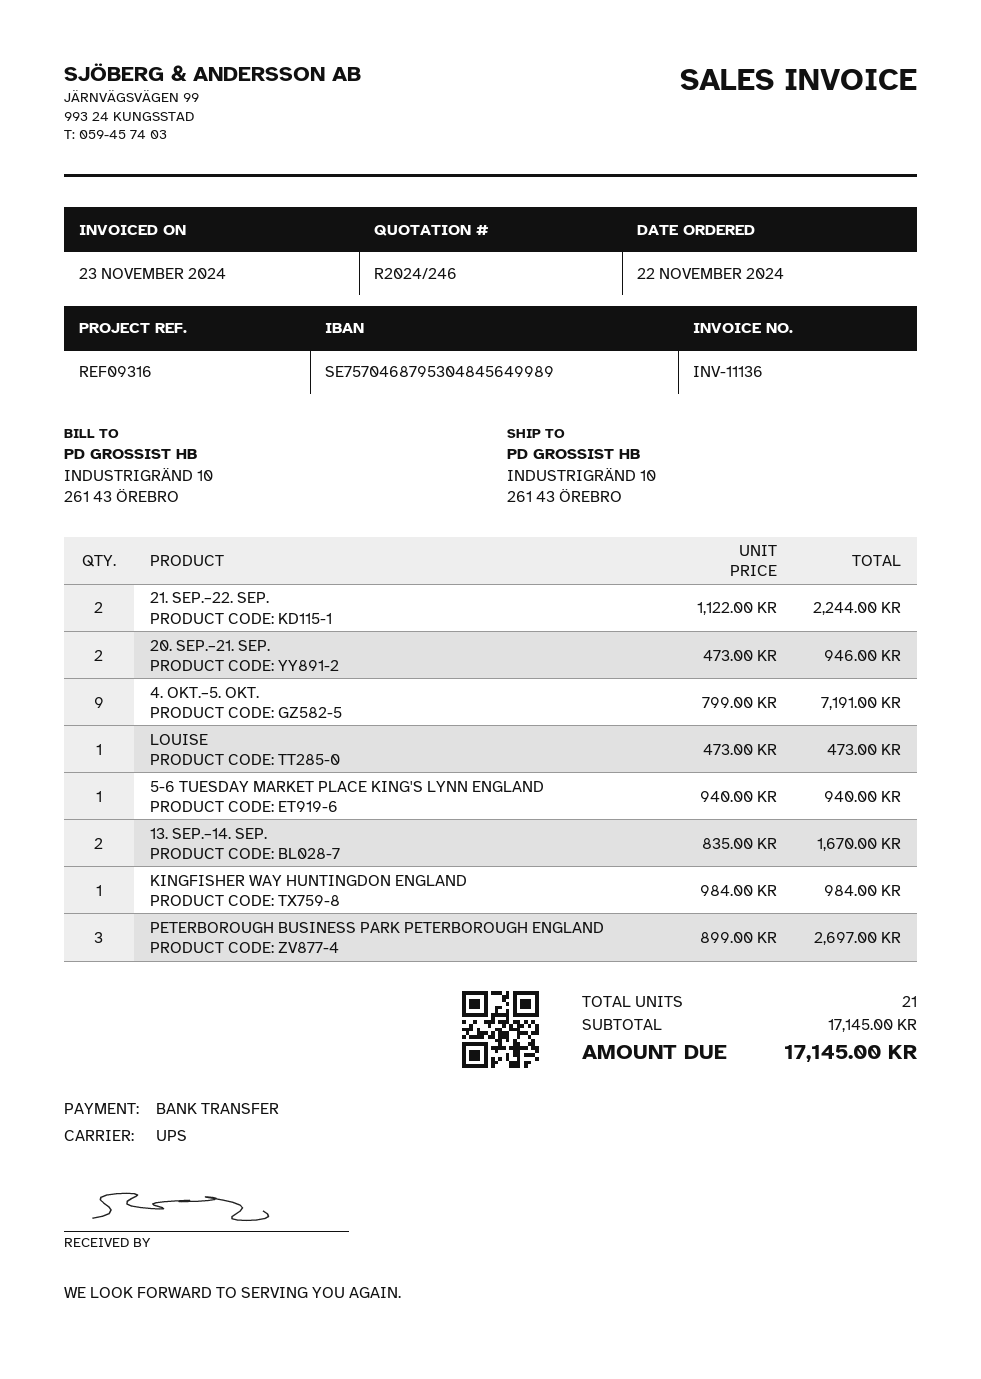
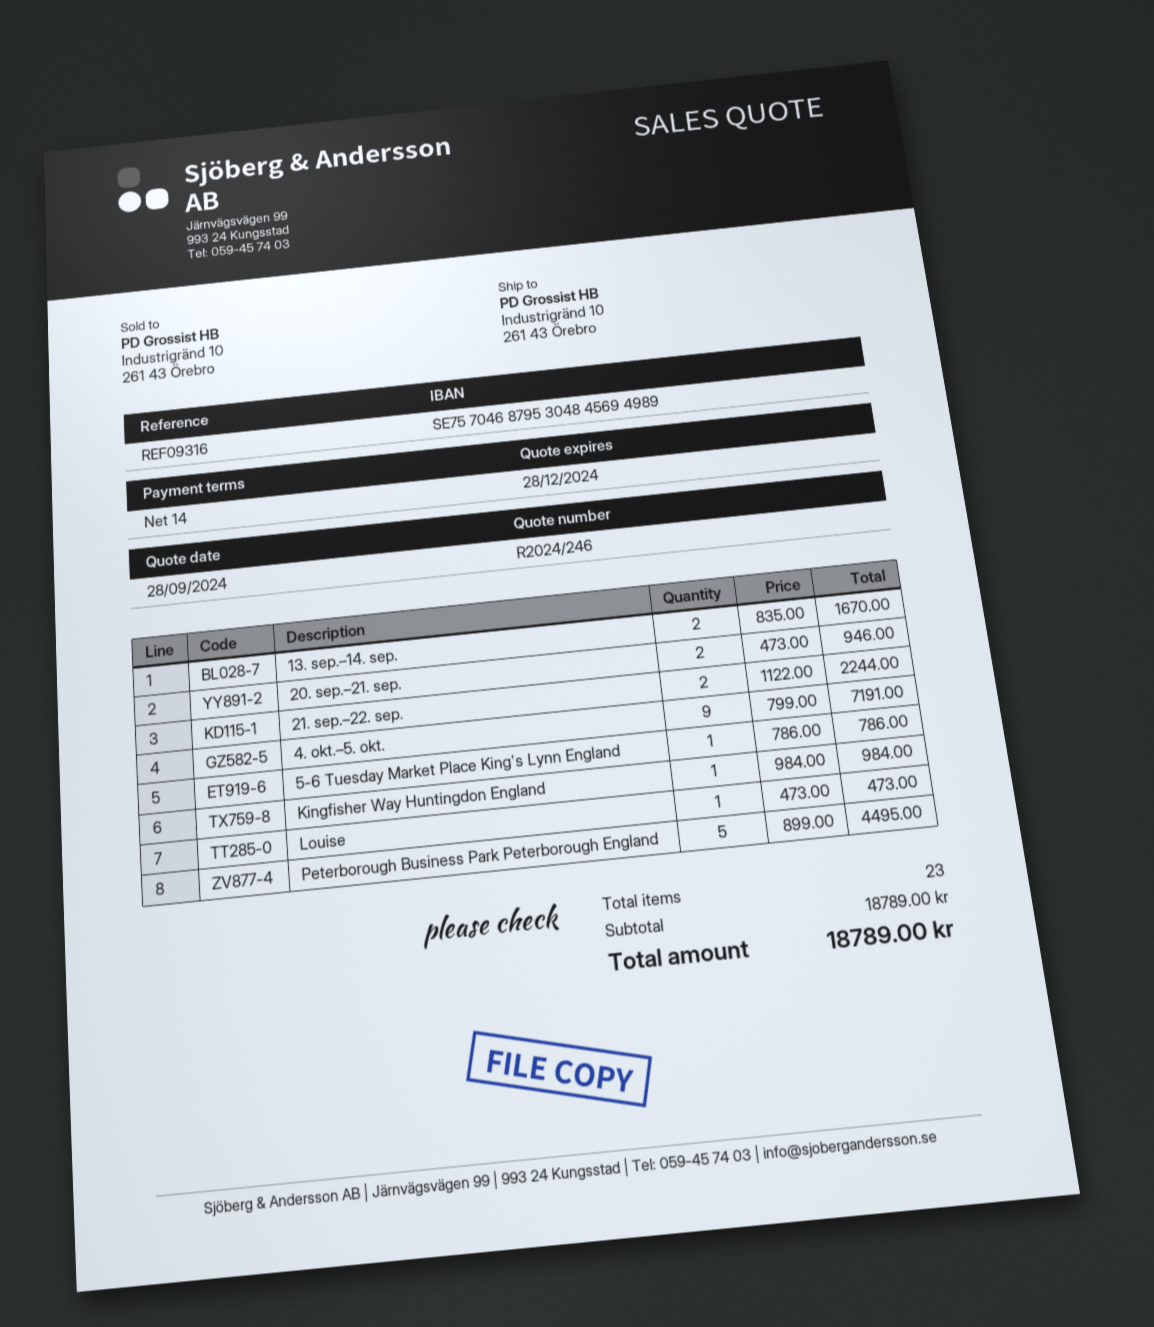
bank account: SE7570468795304845649989 -> SE7570468795304845694989
5-6 TUESDAY MARKET PLACE KING'S LYNN ENGLAND: 1 x 940.00 = 940.00 -> 1 x 786.00 = 786.00
PETERBOROUGH BUSINESS PARK PETERBOROUGH ENGLAND: 3 x 899.00 = 2697.00 -> 5 x 899.00 = 4495.00
total quantity: 21 -> 23
subtotal: 17145.00 -> 18789.00
total: 17145.00 -> 18789.00

